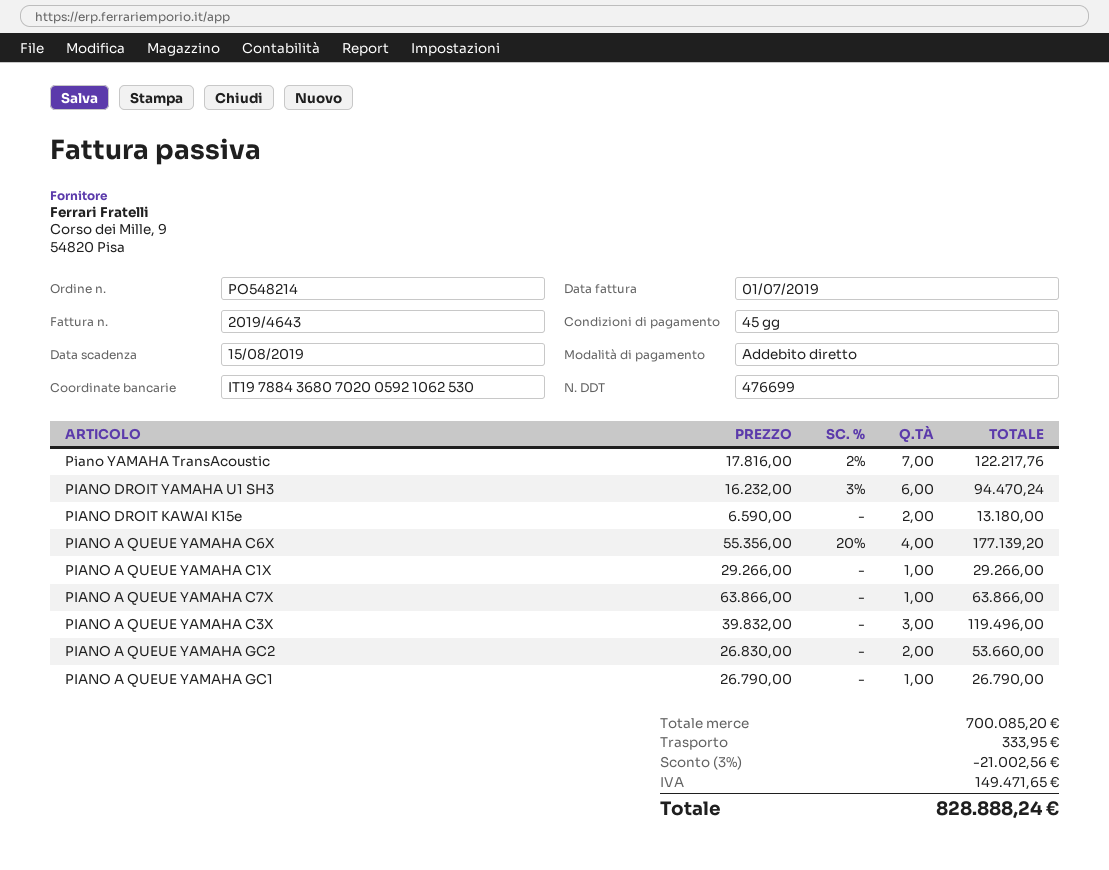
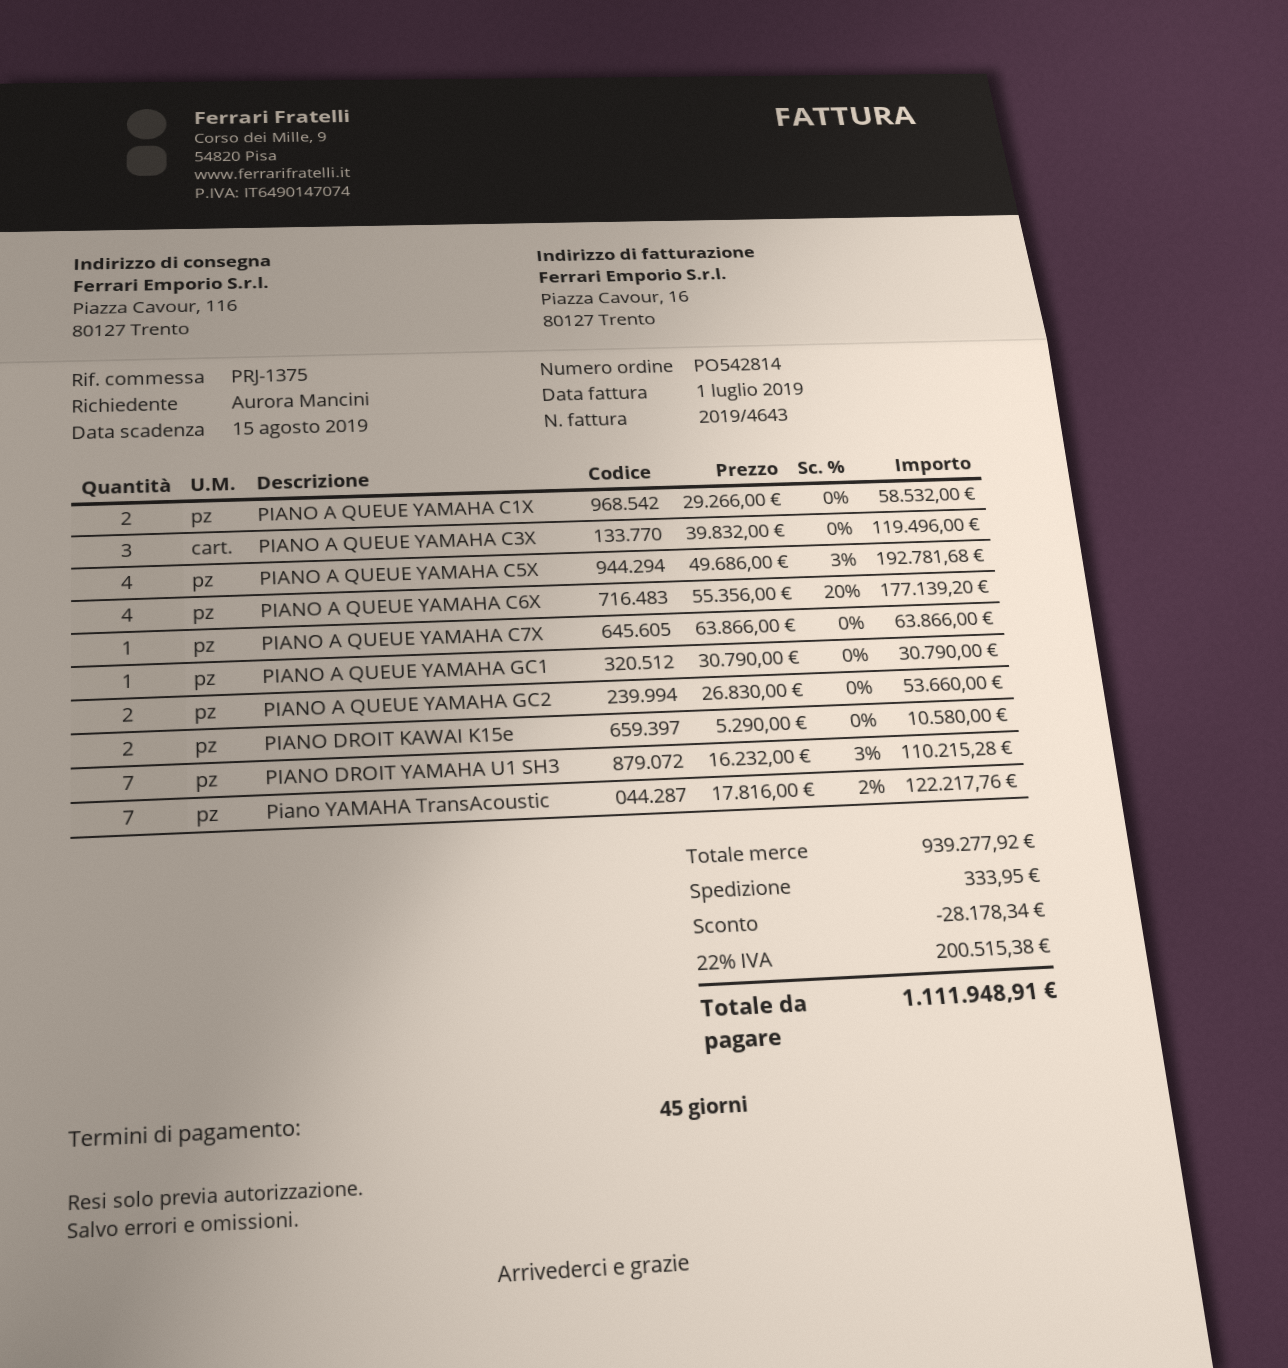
order number: PO548214 -> PO542814
PIANO DROIT YAMAHA U1 SH3: 6 x 16232.00 - 3% = 94470.24 -> 7 x 16232.00 - 3% = 110215.28
PIANO DROIT KAWAI K15e: 2 x 6590.00 = 13180.00 -> 2 x 5290.00 = 10580.00
PIANO A QUEUE YAMAHA C1X: 1 x 29266.00 = 29266.00 -> 2 x 29266.00 = 58532.00
PIANO A QUEUE YAMAHA GC1: 1 x 26790.00 = 26790.00 -> 1 x 30790.00 = 30790.00
PIANO A QUEUE YAMAHA C5X: none -> 4 x 49686.00 - 3% = 192781.68
subtotal: 700085.20 -> 939277.92
discount: 21002.56 -> 28178.34
tax: 149471.65 -> 200515.38
total: 828888.24 -> 1111948.91

